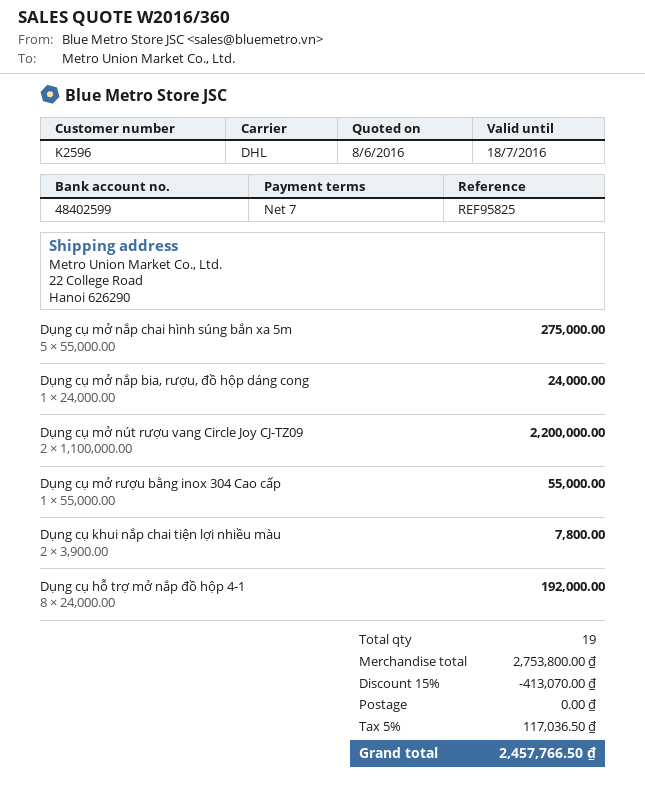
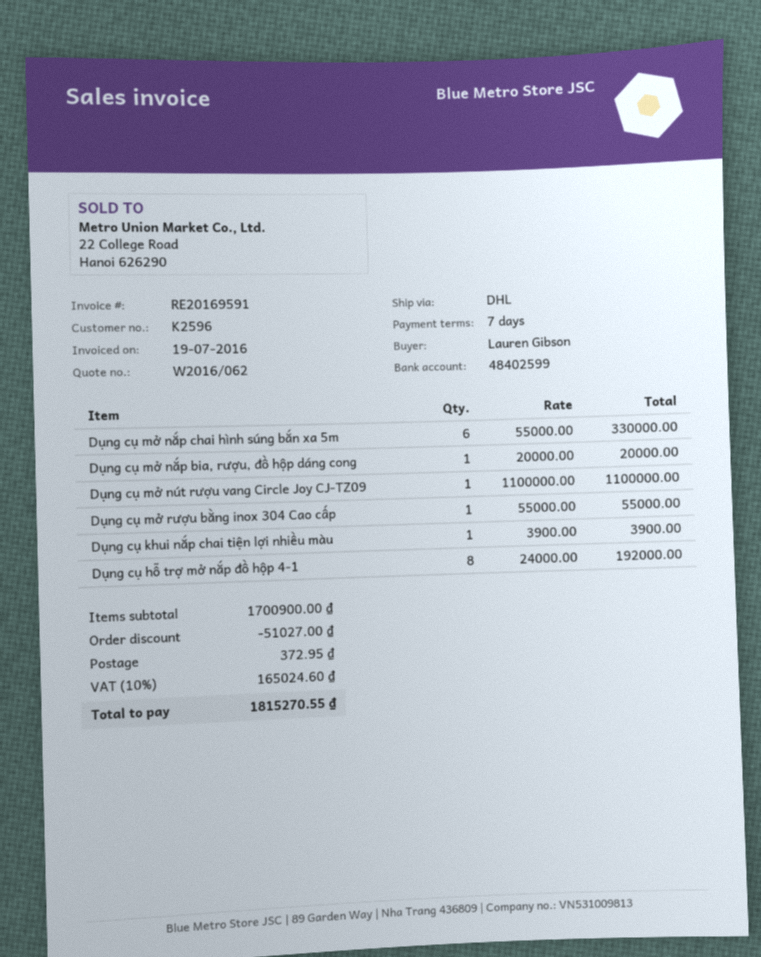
quote number: W2016/360 -> W2016/062
Dụng cụ mở nắp chai hình súng bắn xa 5m: 5 x 55000.00 = 275000.00 -> 6 x 55000.00 = 330000.00
Dụng cụ mở nắp bia, rượu, đồ hộp dáng cong: 1 x 24000.00 = 24000.00 -> 1 x 20000.00 = 20000.00
Dụng cụ mở nút rượu vang Circle Joy CJ-TZ09: 2 x 1100000.00 = 2200000.00 -> 1 x 1100000.00 = 1100000.00
Dụng cụ khui nắp chai tiện lợi nhiều màu: 2 x 3900.00 = 7800.00 -> 1 x 3900.00 = 3900.00
subtotal: 2753800.00 -> 1700900.00
discount: 413070.00 -> 51027.00
shipping: 0.00 -> 372.95
tax: 5% = 117036.50 -> 10% = 165024.60
total: 2457766.50 -> 1815270.55

